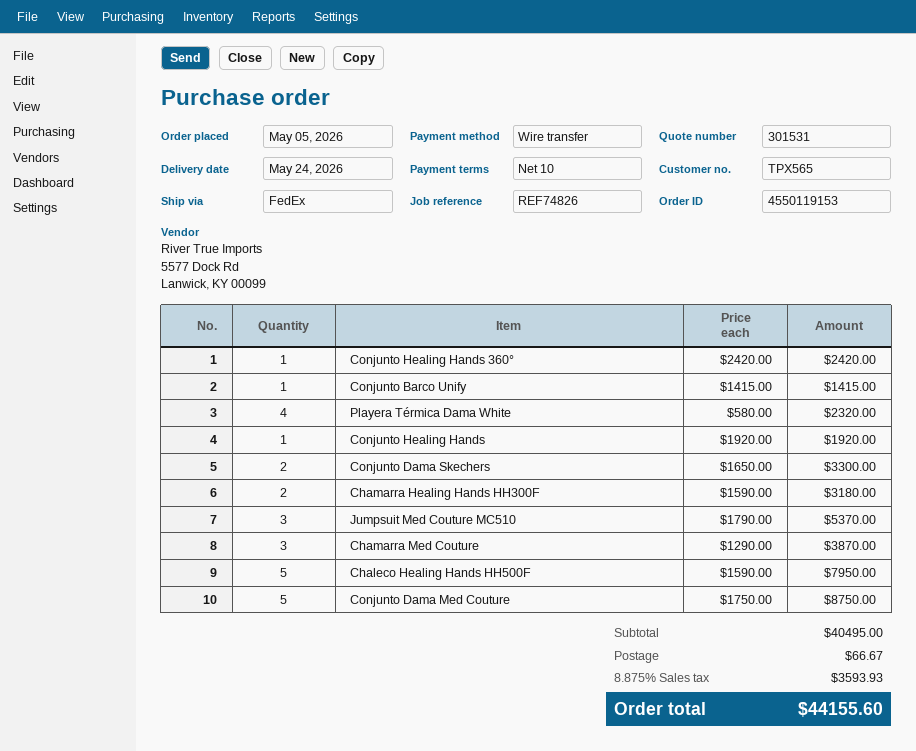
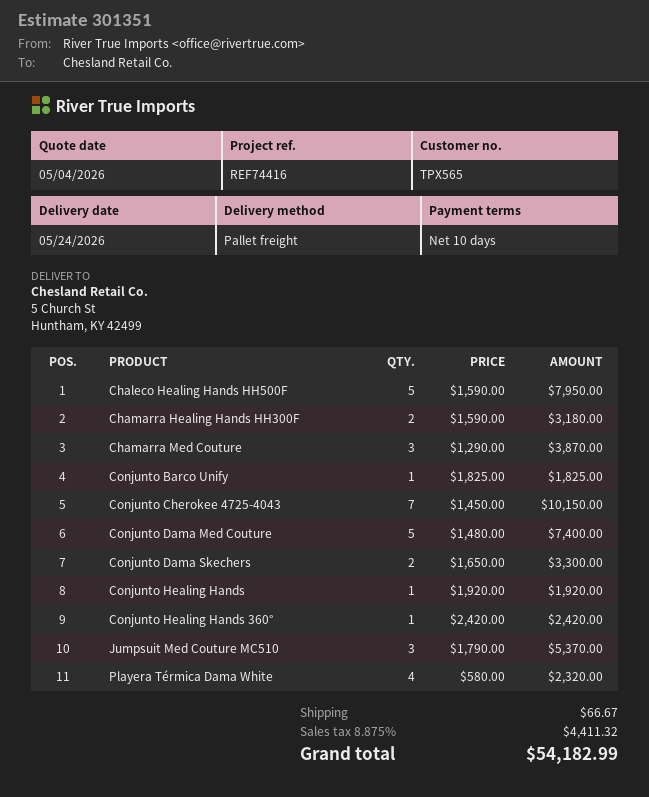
quote number: 301531 -> 301351
reference: REF74826 -> REF74416
shipping method: FedEx -> pallet freight
Conjunto Barco Unify: 1 x 1415.00 = 1415.00 -> 1 x 1825.00 = 1825.00
Conjunto Dama Med Couture: 5 x 1750.00 = 8750.00 -> 5 x 1480.00 = 7400.00
Conjunto Cherokee 4725-4043: none -> 7 x 1450.00 = 10150.00
tax: 8.875% = 3593.93 -> 8.875% = 4411.32
total: 44155.60 -> 54182.99

